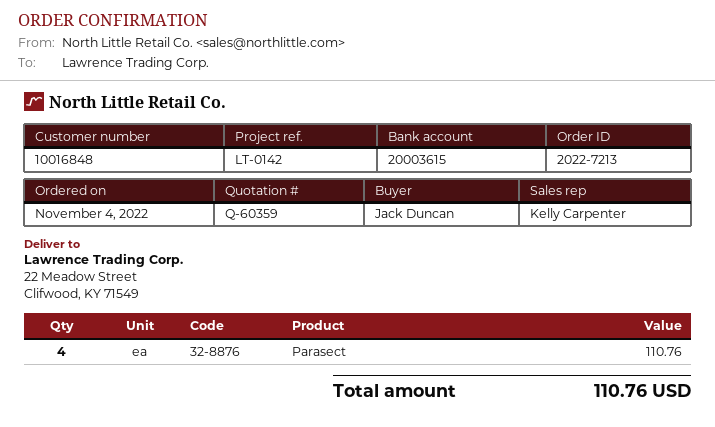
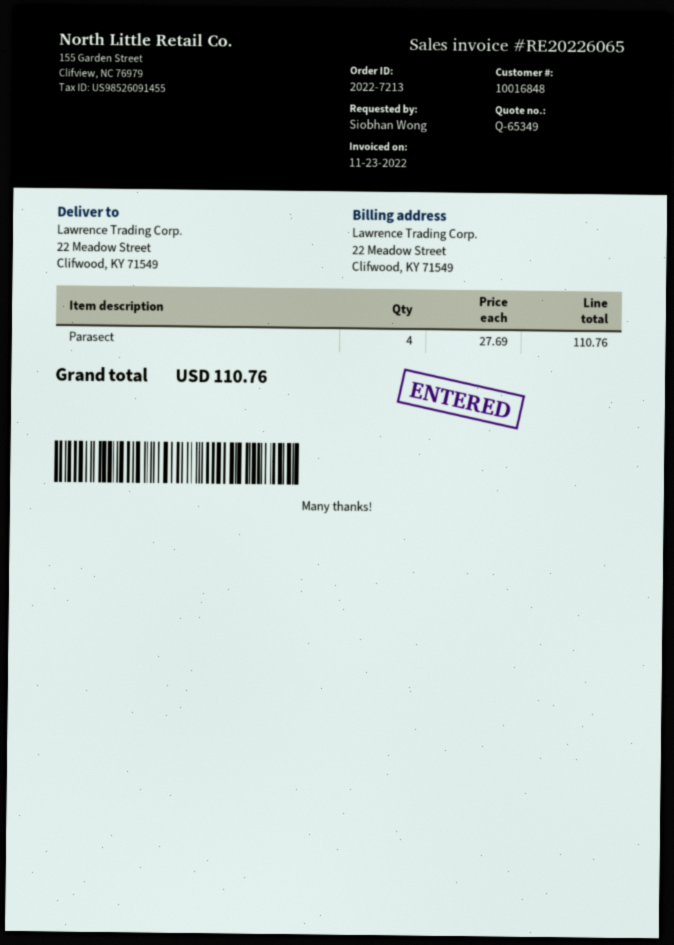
quote number: Q-60359 -> Q-65349
ordered by: Jack Duncan -> Siobhan Wong

